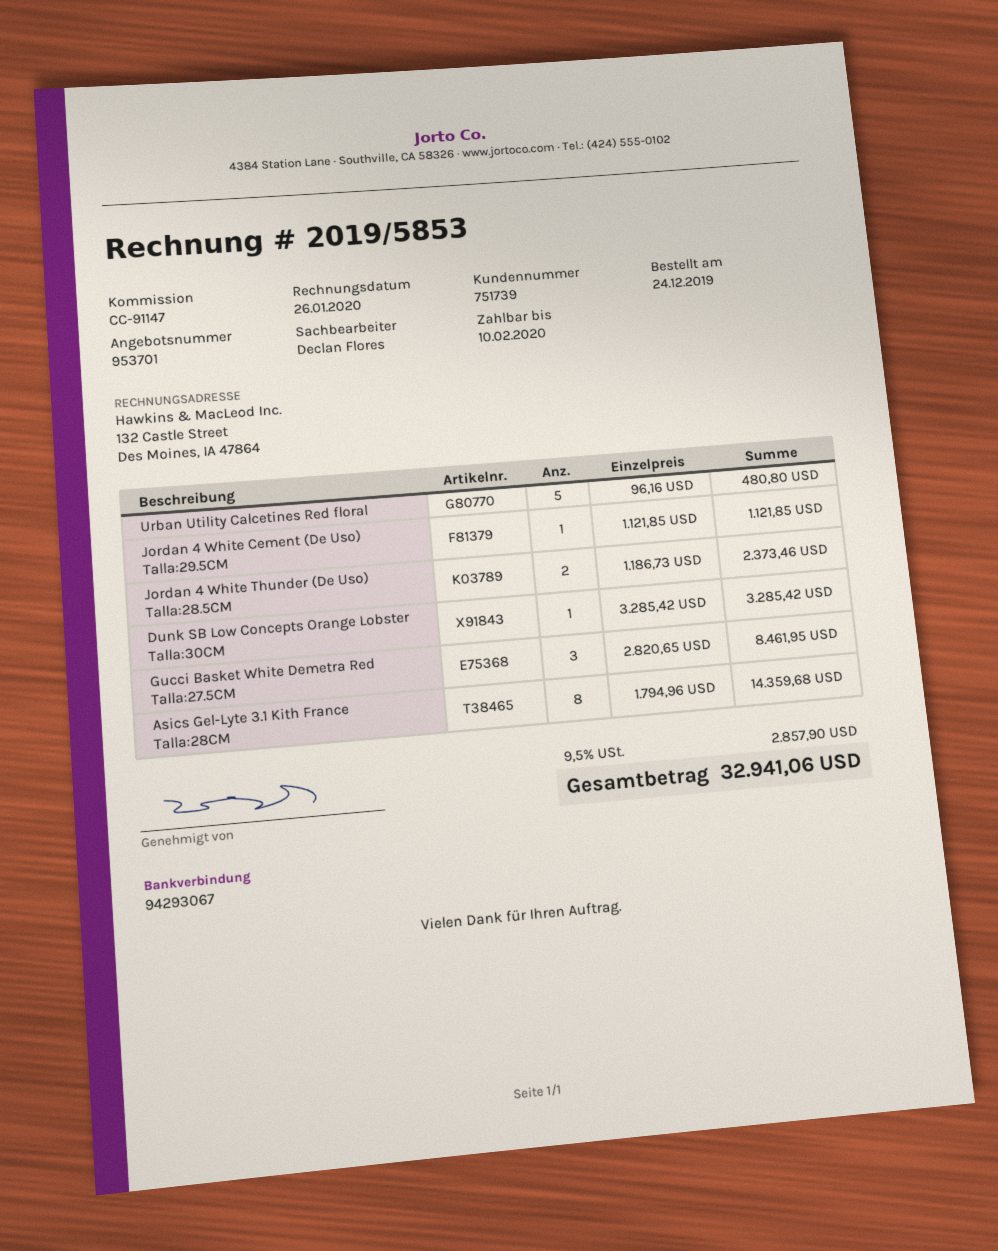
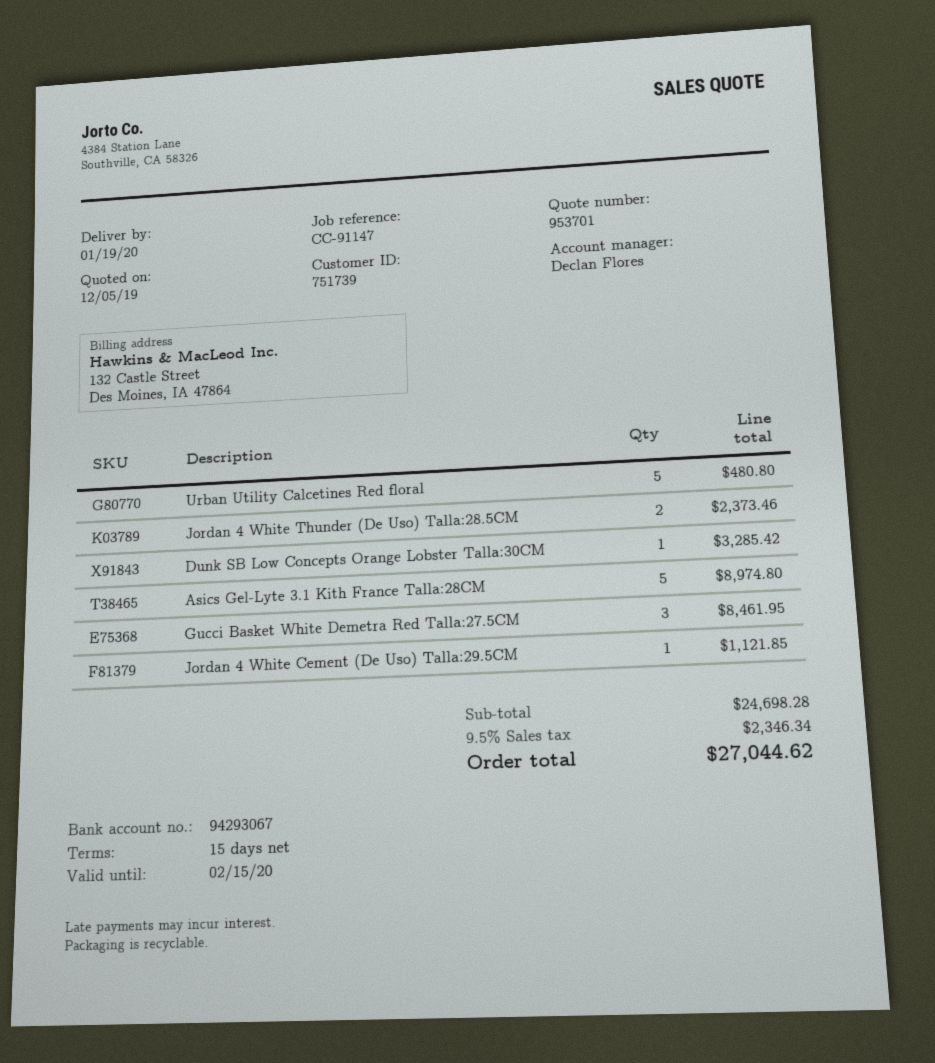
Asics Gel-Lyte 3.1 Kith France Talla:28CM: 8 for 14359.68 -> 5 for 8974.80
tax: 9.5% = 2857.90 -> 9.5% = 2346.34
total: 32941.06 -> 27044.62

